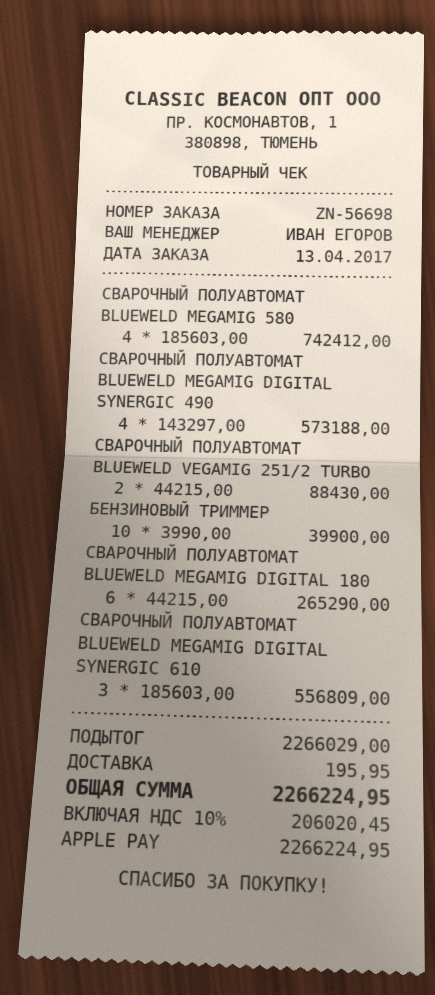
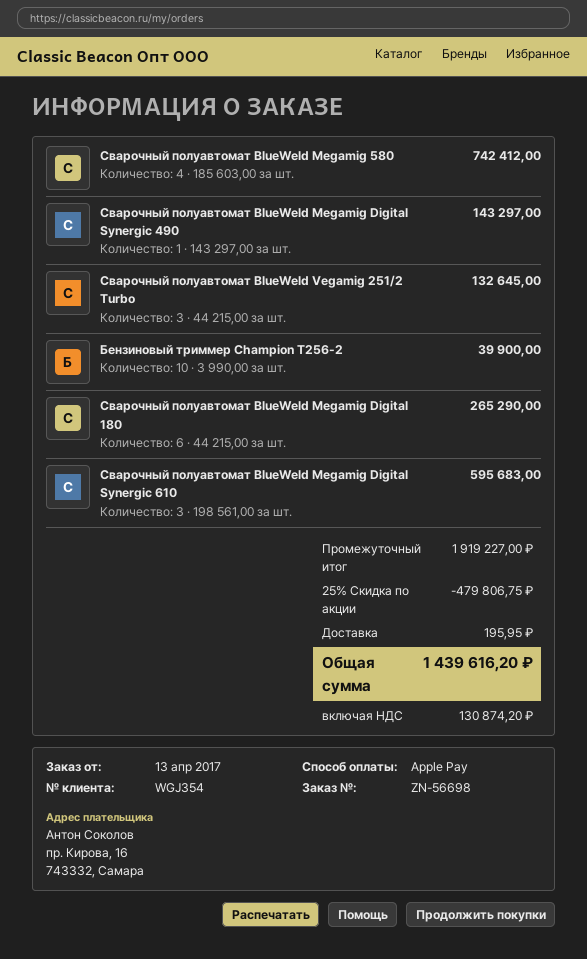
СВАРОЧНЫЙ ПОЛУАВТОМАТ BLUEWELD MEGAMIG DIGITAL SYNERGIC 490: 4 x 143297.00 = 573188.00 -> 1 x 143297.00 = 143297.00
СВАРОЧНЫЙ ПОЛУАВТОМАТ BLUEWELD VEGAMIG 251/2 TURBO: 2 x 44215.00 = 88430.00 -> 3 x 44215.00 = 132645.00
СВАРОЧНЫЙ ПОЛУАВТОМАТ BLUEWELD MEGAMIG DIGITAL SYNERGIC 610: 3 x 185603.00 = 556809.00 -> 3 x 198561.00 = 595683.00
subtotal: 2266029.00 -> 1919227.00
discount: none -> 25% = 479806.75
tax: 206020.45 -> 130874.20
total: 2266224.95 -> 1439616.20

